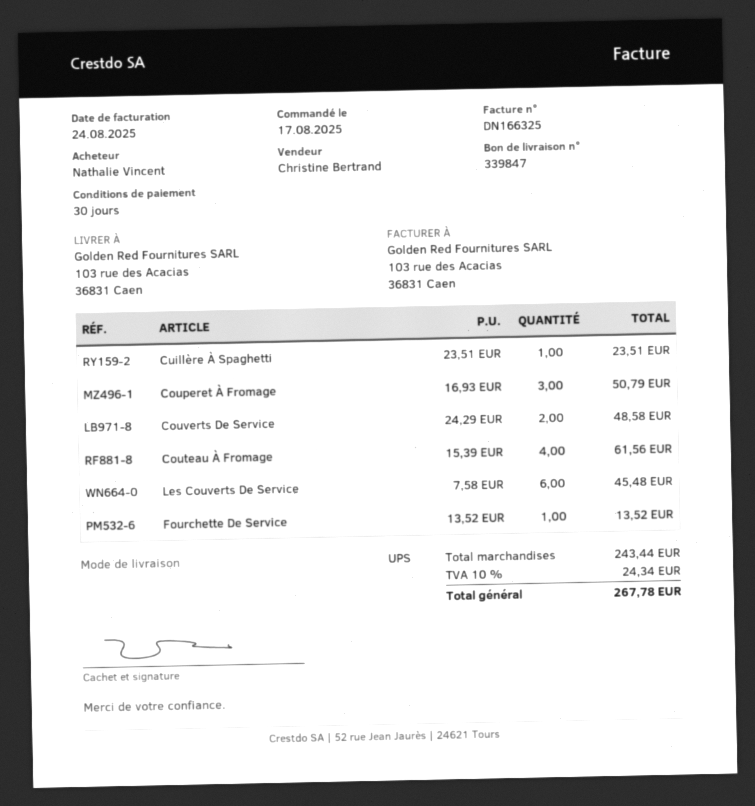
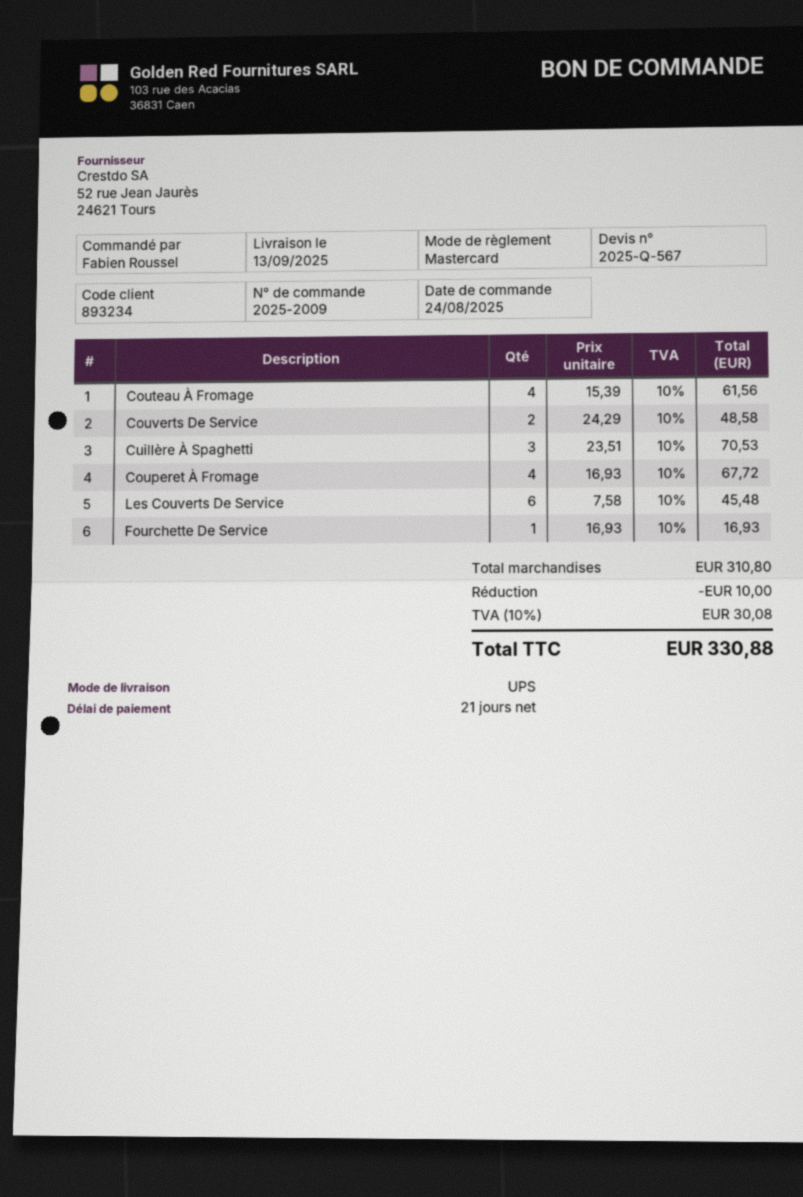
order date: 2025-08-17 -> 2025-08-24
payment terms: 30 days -> 21 days
ordered by: Nathalie Vincent -> Fabien Roussel
Cuillère À Spaghetti: 1 x 23.51 = 23.51 -> 3 x 23.51 = 70.53
Couperet À Fromage: 3 x 16.93 = 50.79 -> 4 x 16.93 = 67.72
Fourchette De Service: 1 x 13.52 = 13.52 -> 1 x 16.93 = 16.93
subtotal: 243.44 -> 310.80
discount: none -> 10.00
tax: 10% = 24.34 -> 10% = 30.08
total: 267.78 -> 330.88

